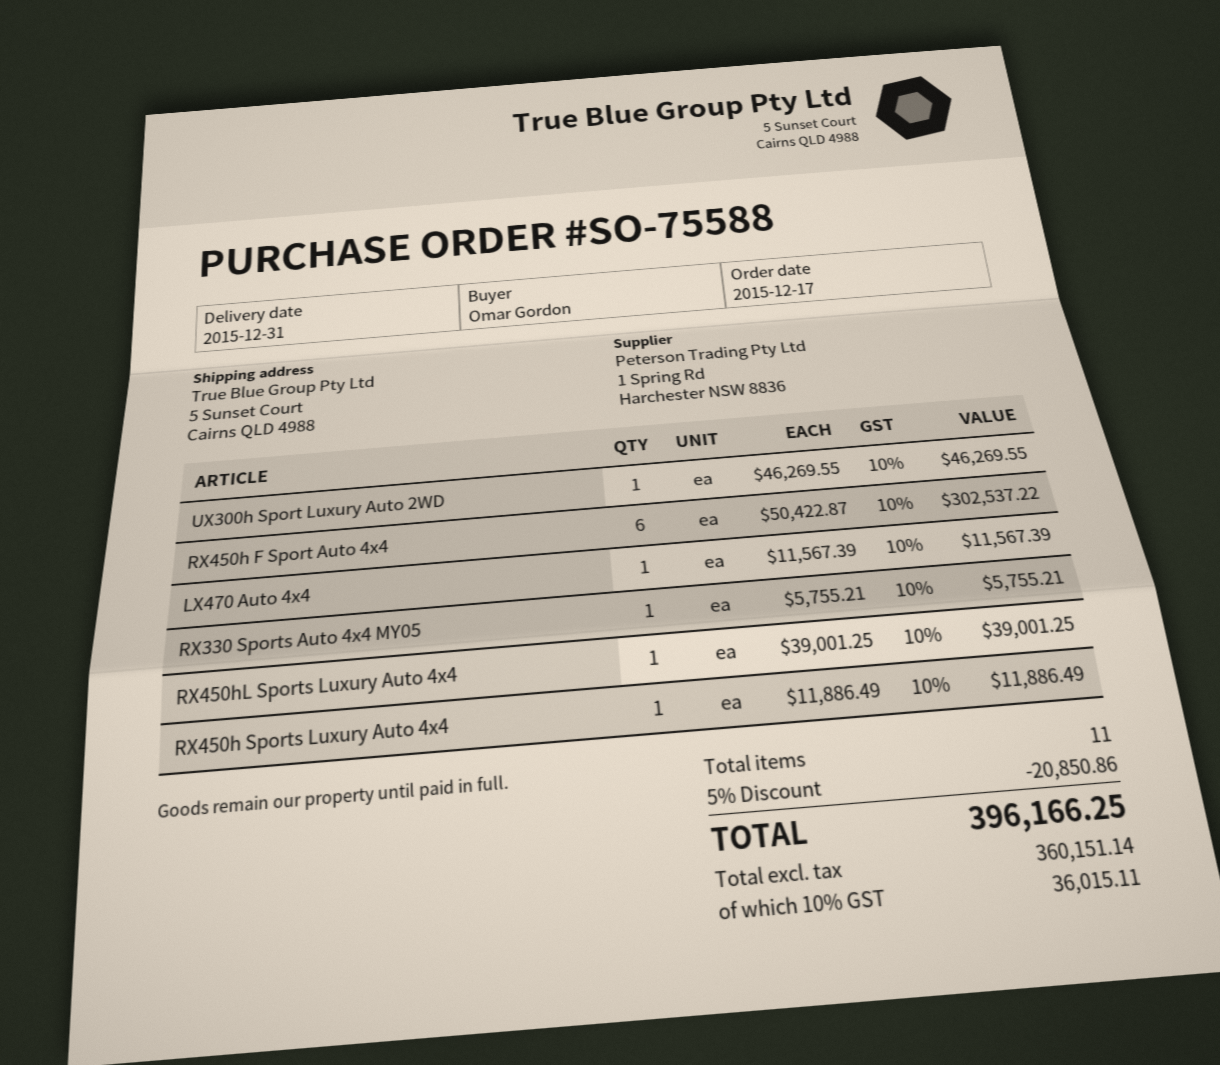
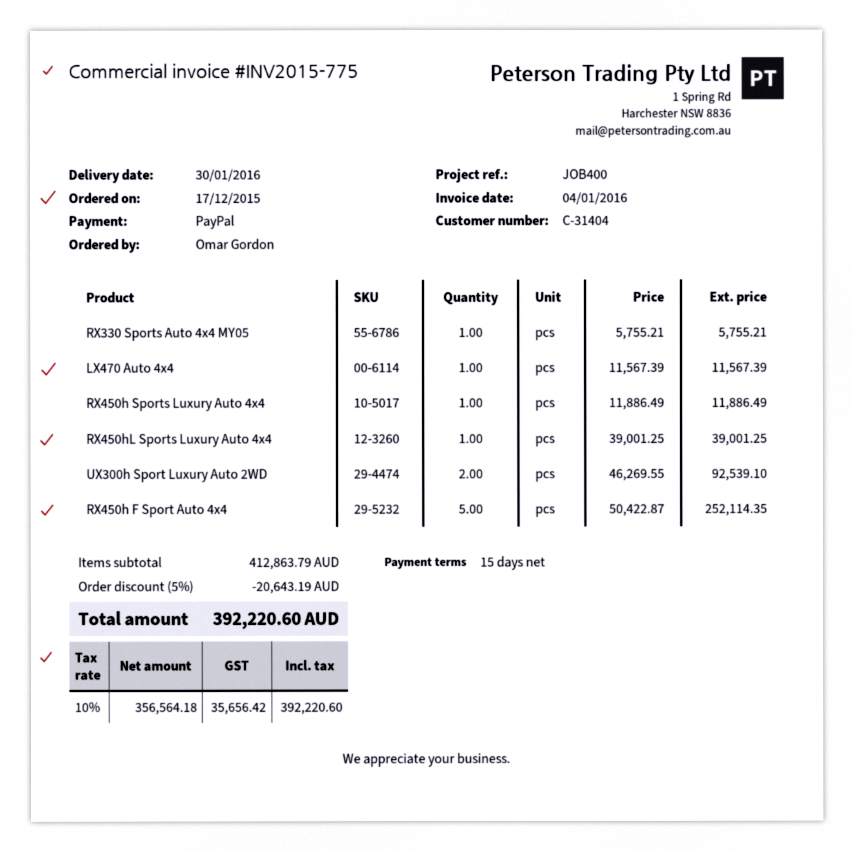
delivery date: 2015-12-31 -> 2016-01-30
UX300h Sport Luxury Auto 2WD: 1 x 46269.55 = 46269.55 -> 2 x 46269.55 = 92539.10
RX450h F Sport Auto 4x4: 6 x 50422.87 = 302537.22 -> 5 x 50422.87 = 252114.35
discount: 5% = 20850.86 -> 5% = 20643.19
net: 360151.14 -> 356564.18
tax: 10% = 36015.11 -> 10% = 35656.42
total: 396166.25 -> 392220.60

